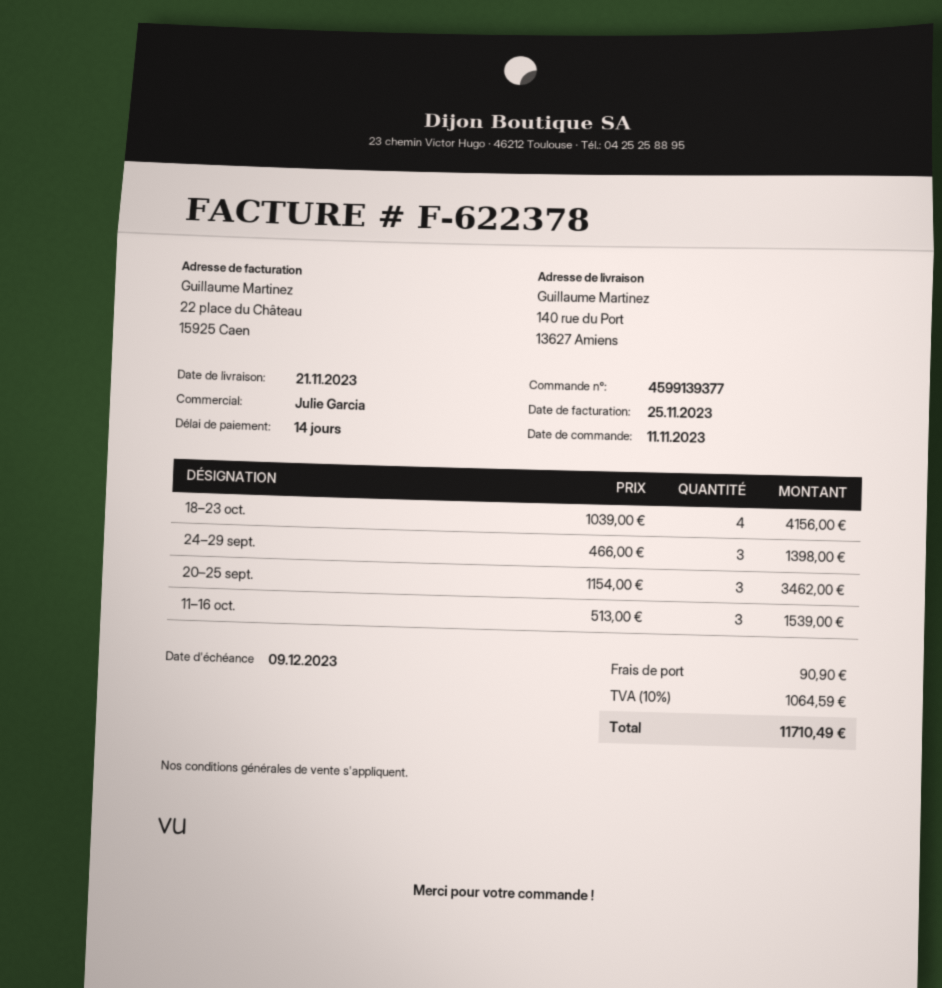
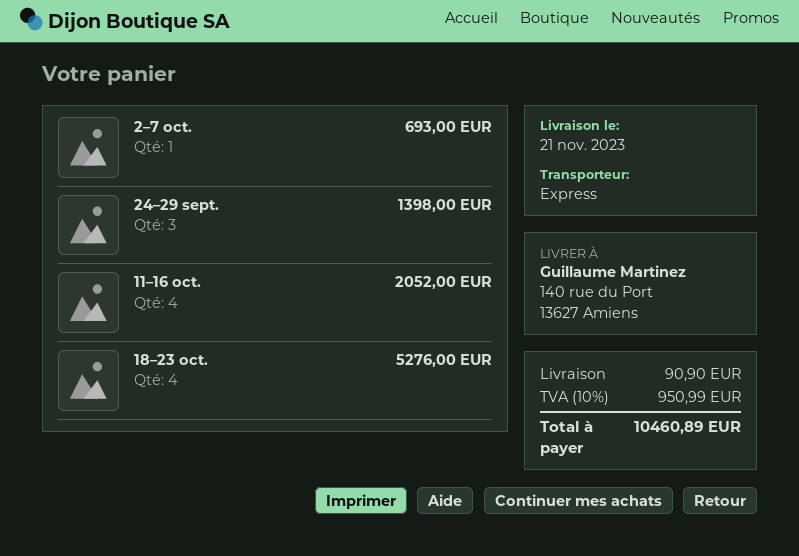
18–23 oct.: 4 for 4156.00 -> 4 for 5276.00
20–25 sept.: 3 for 3462.00 -> none
11–16 oct.: 3 for 1539.00 -> 4 for 2052.00
2–7 oct.: none -> 1 for 693.00
tax: 10% = 1064.59 -> 10% = 950.99
total: 11710.49 -> 10460.89

